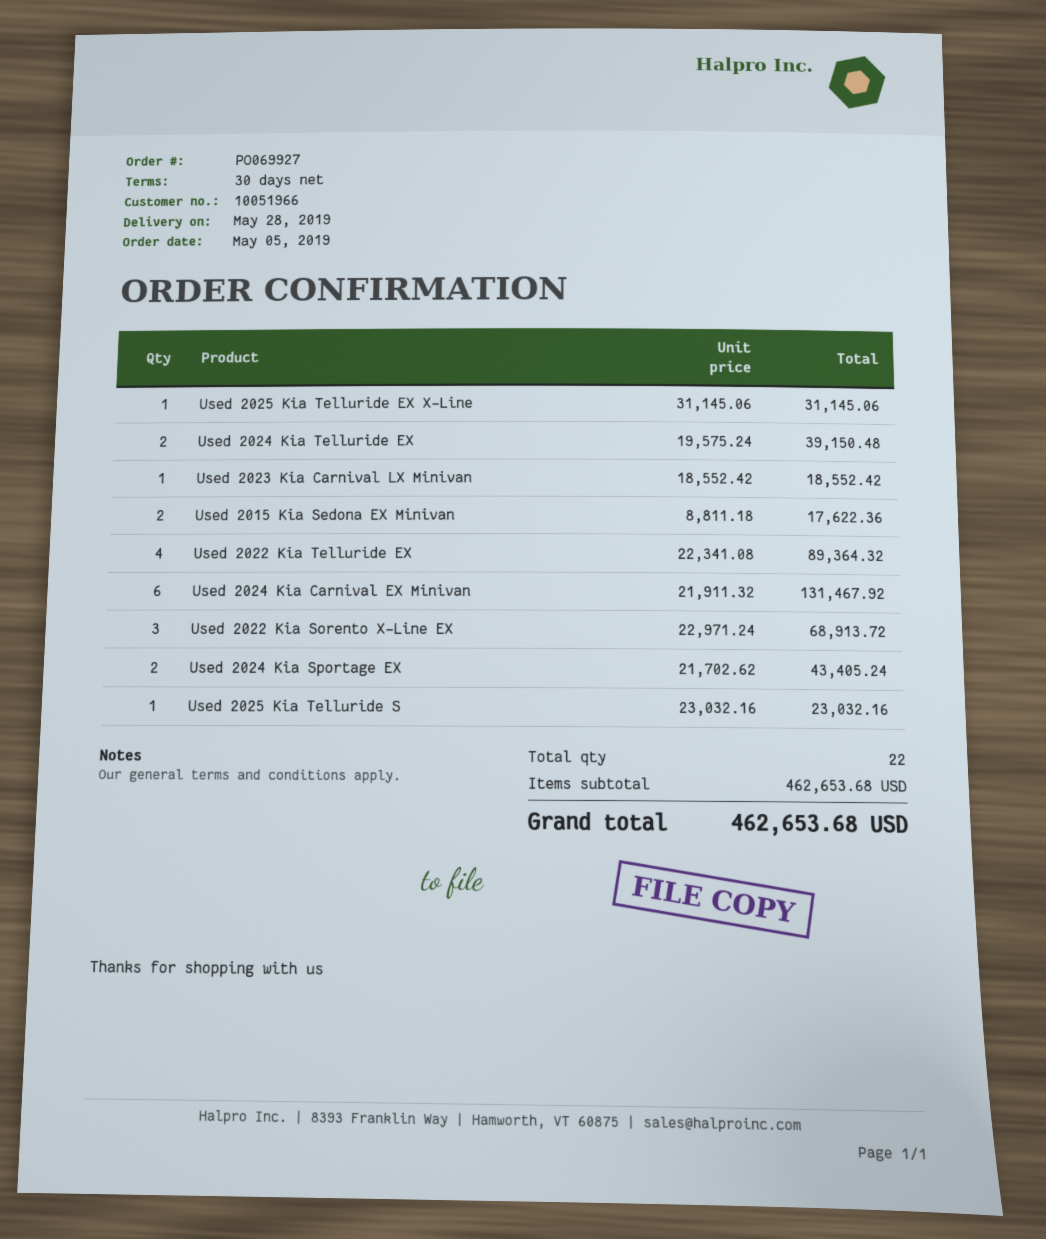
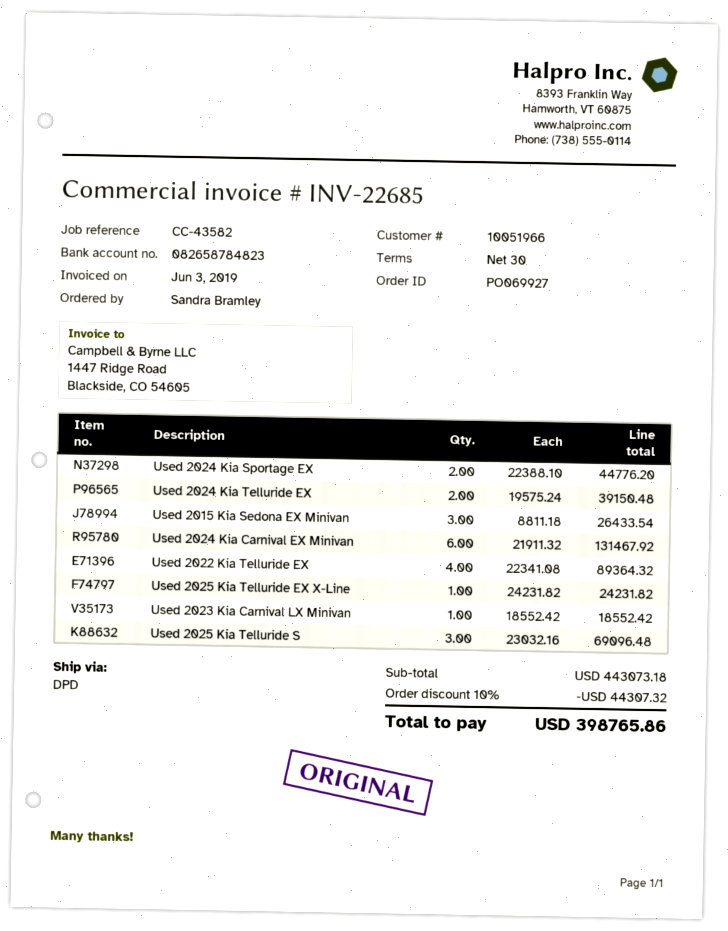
Used 2025 Kia Telluride EX X-Line: 1 x 31145.06 = 31145.06 -> 1 x 24231.82 = 24231.82
Used 2015 Kia Sedona EX Minivan: 2 x 8811.18 = 17622.36 -> 3 x 8811.18 = 26433.54
Used 2022 Kia Sorento X-Line EX: 3 x 22971.24 = 68913.72 -> none
Used 2024 Kia Sportage EX: 2 x 21702.62 = 43405.24 -> 2 x 22388.10 = 44776.20
Used 2025 Kia Telluride S: 1 x 23032.16 = 23032.16 -> 3 x 23032.16 = 69096.48
subtotal: 462653.68 -> 443073.18
discount: none -> 10% = 44307.32
total: 462653.68 -> 398765.86

